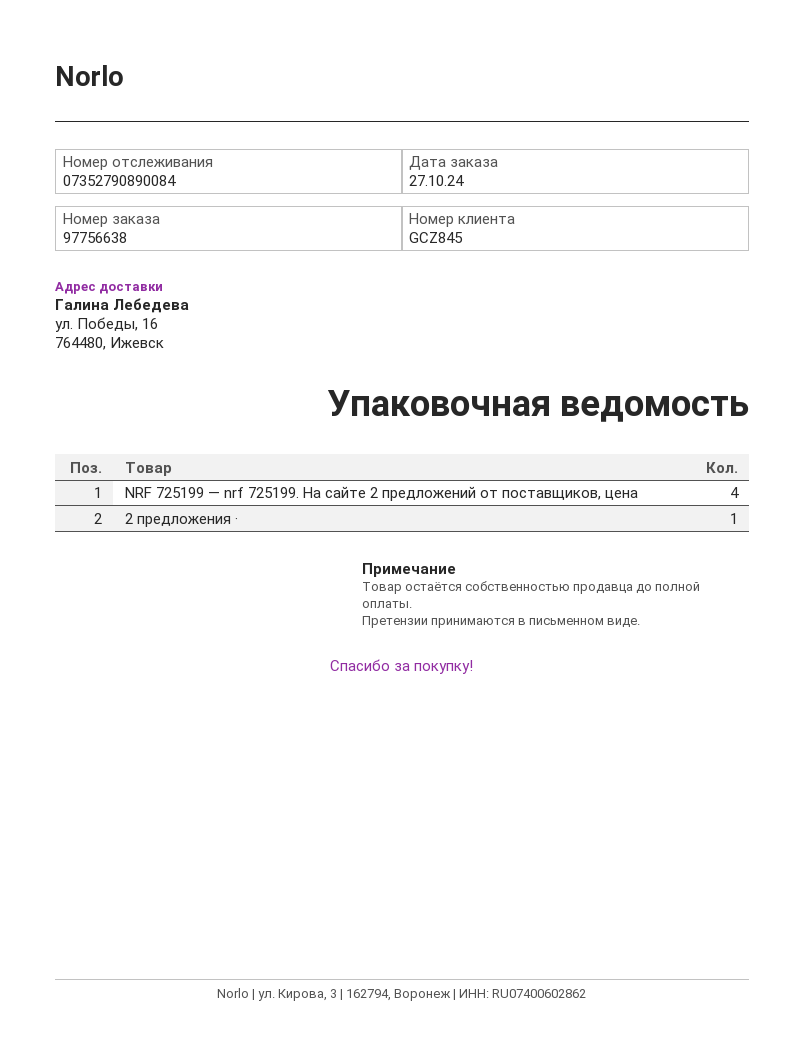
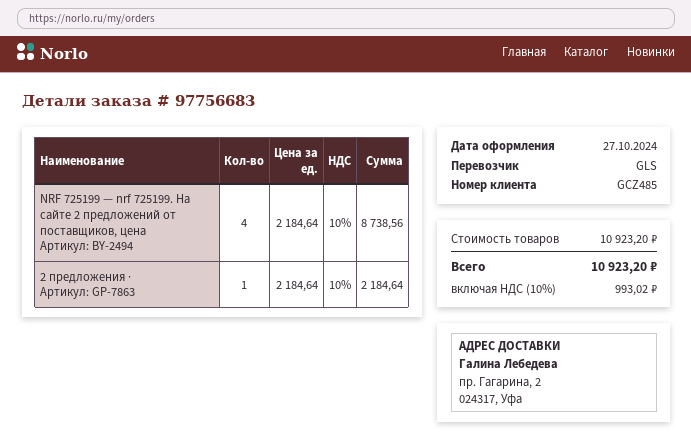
order number: 97756638 -> 97756683
customer number: GCZ845 -> GCZ485
ship to: ул. Победы, 16, 764480, Ижевск -> пр. Гагарина, 2, 024317, Уфа

